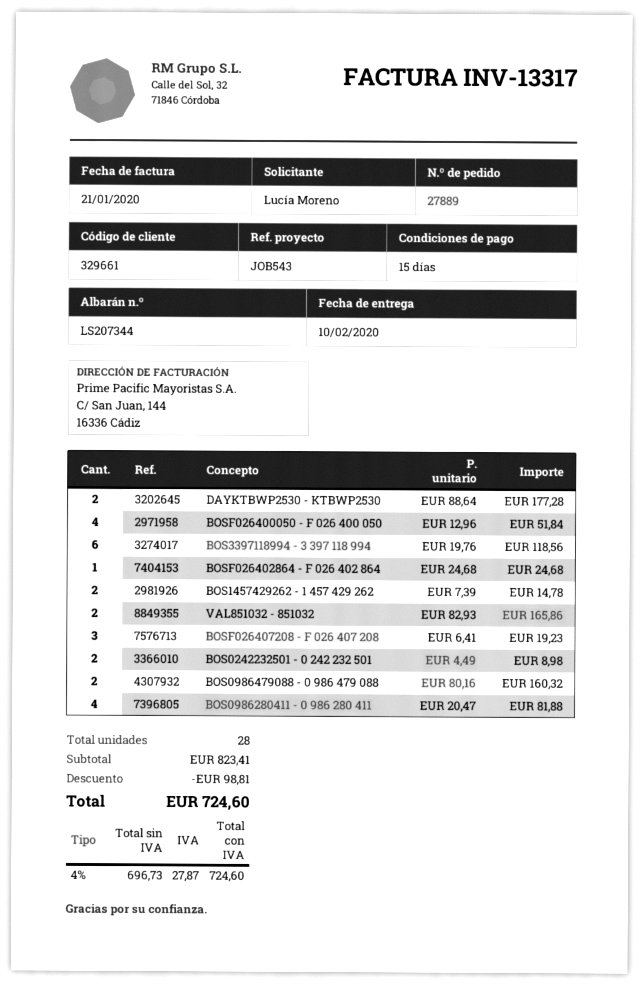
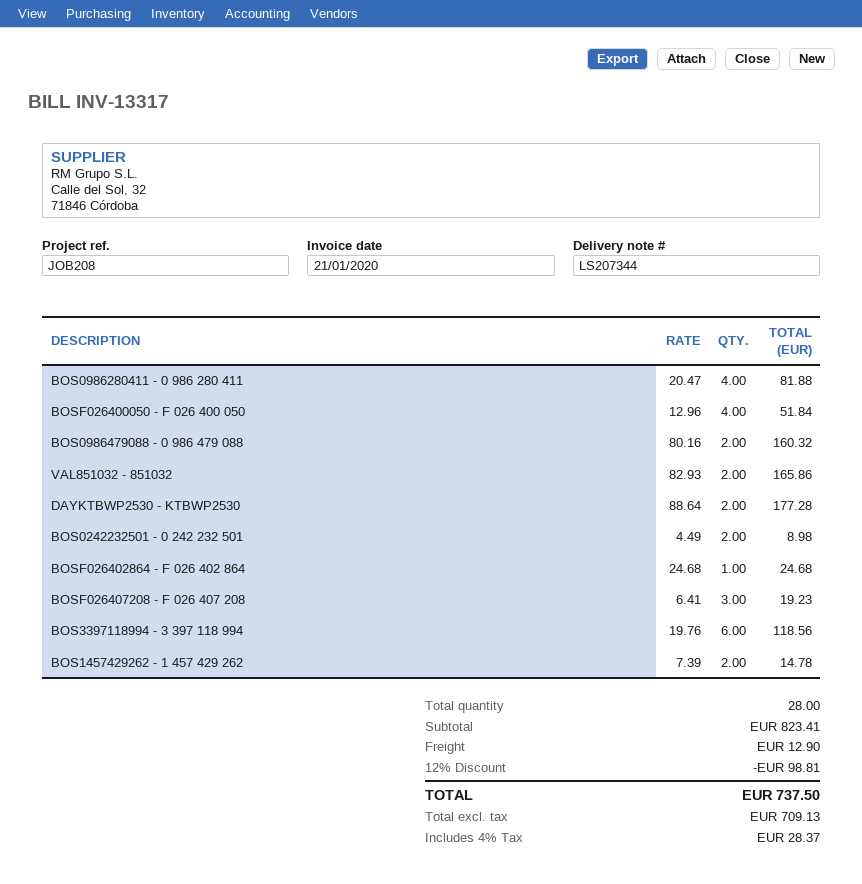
reference: JOB543 -> JOB208
shipping: none -> 12.90
net: 696.73 -> 709.13
tax: 4% = 27.87 -> 4% = 28.37
total: 724.60 -> 737.50

